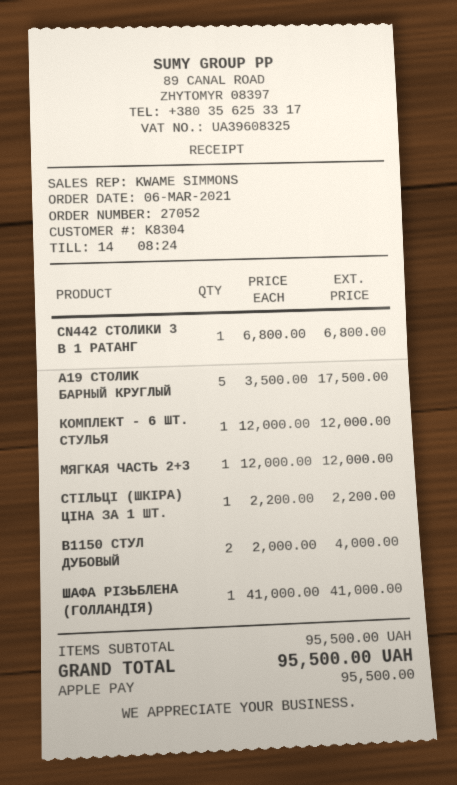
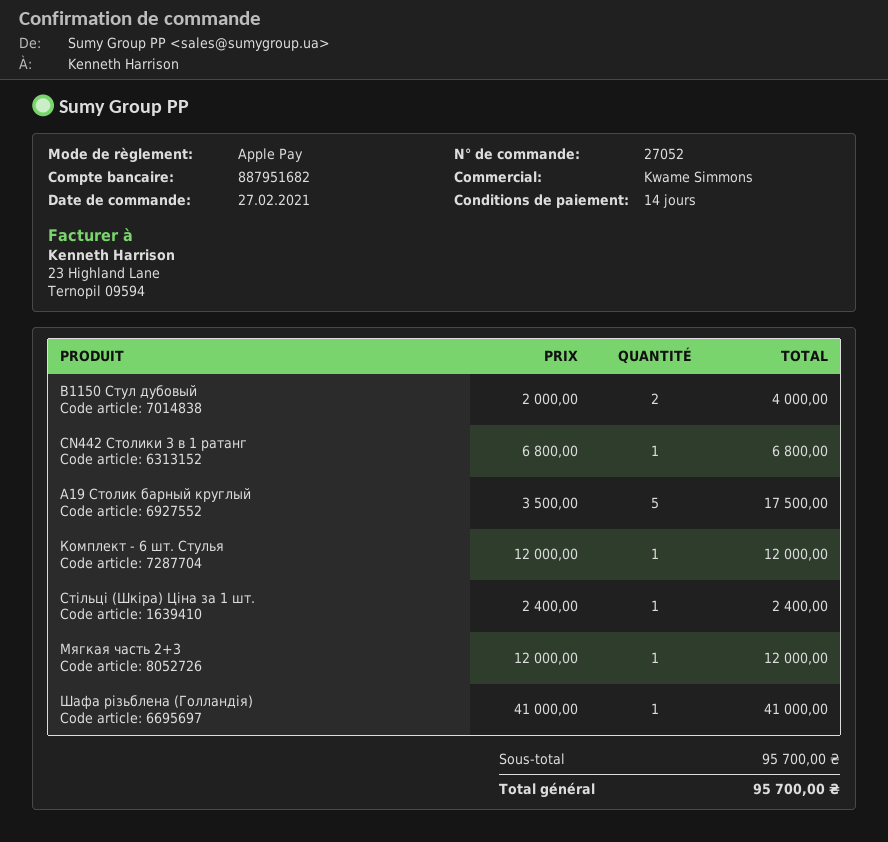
order date: 2021-03-06 -> 2021-02-27
СТІЛЬЦІ (ШКІРА) ЦІНА ЗА 1 ШТ.: 1 x 2200.00 = 2200.00 -> 1 x 2400.00 = 2400.00
subtotal: 95500.00 -> 95700.00
total: 95500.00 -> 95700.00

